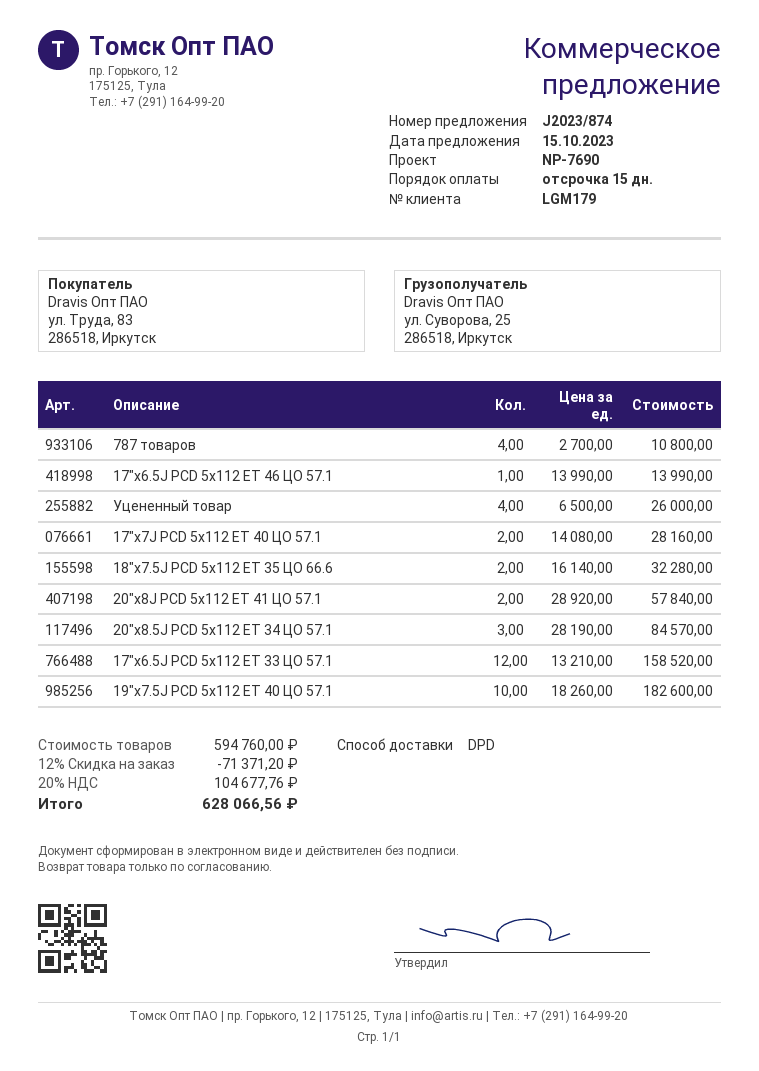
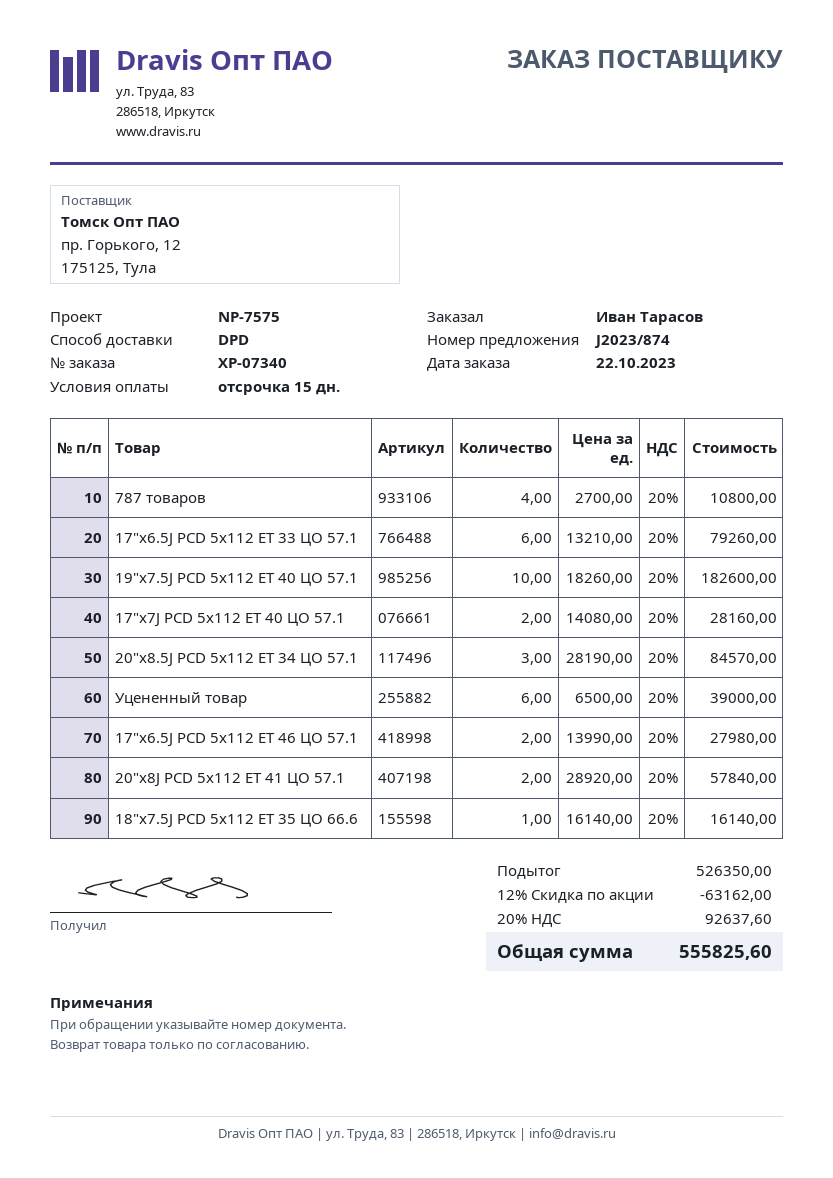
reference: NP-7690 -> NP-7575
17"x6.5J PCD 5x112 ЕТ 46 ЦО 57.1: 1 x 13990.00 = 13990.00 -> 2 x 13990.00 = 27980.00
Уцененный товар: 4 x 6500.00 = 26000.00 -> 6 x 6500.00 = 39000.00
18"x7.5J PCD 5x112 ЕТ 35 ЦО 66.6: 2 x 16140.00 = 32280.00 -> 1 x 16140.00 = 16140.00
17"x6.5J PCD 5x112 ЕТ 33 ЦО 57.1: 12 x 13210.00 = 158520.00 -> 6 x 13210.00 = 79260.00
subtotal: 594760.00 -> 526350.00
discount: 12% = 71371.20 -> 12% = 63162.00
tax: 20% = 104677.76 -> 20% = 92637.60
total: 628066.56 -> 555825.60

